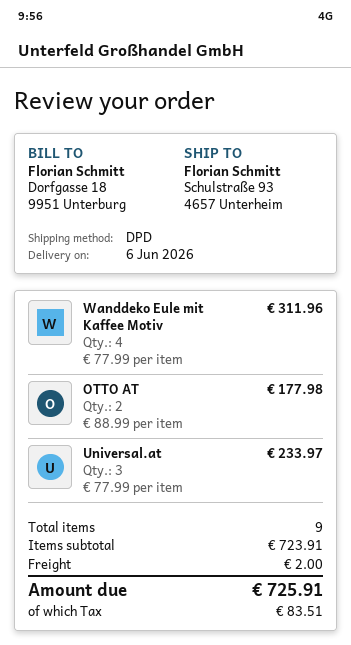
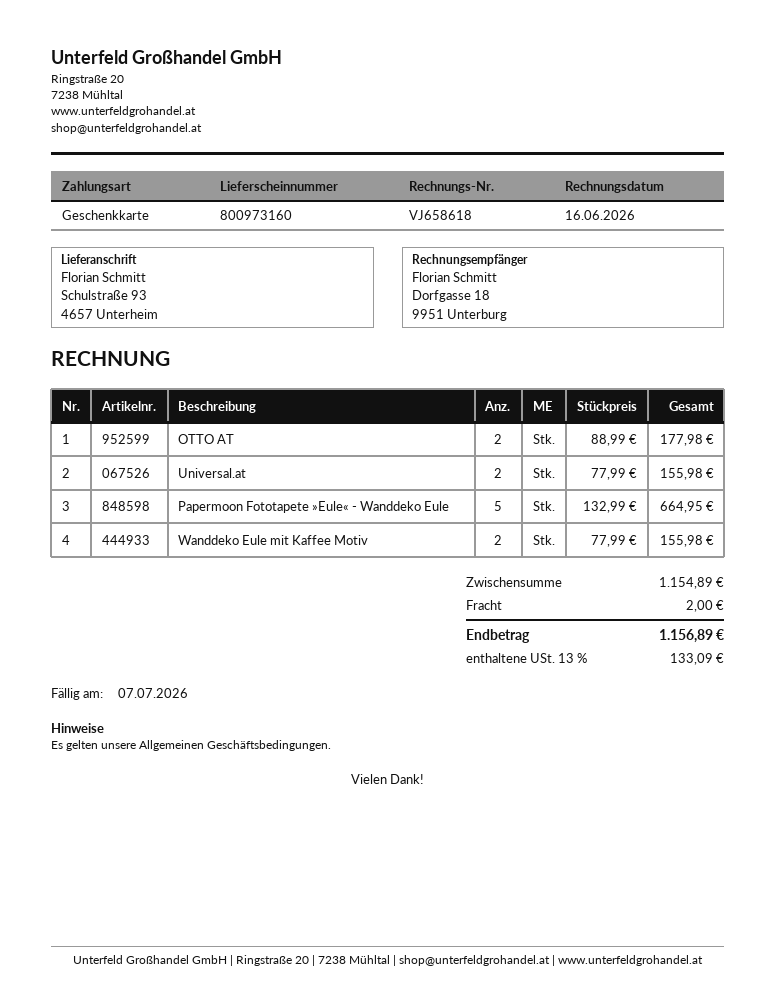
Wanddeko Eule mit Kaffee Motiv: 4 x 77.99 = 311.96 -> 2 x 77.99 = 155.98
Universal.at: 3 x 77.99 = 233.97 -> 2 x 77.99 = 155.98
Papermoon Fototapete »Eule« - Wanddeko Eule: none -> 5 x 132.99 = 664.95
subtotal: 723.91 -> 1154.89
tax: 83.51 -> 133.09
total: 725.91 -> 1156.89

